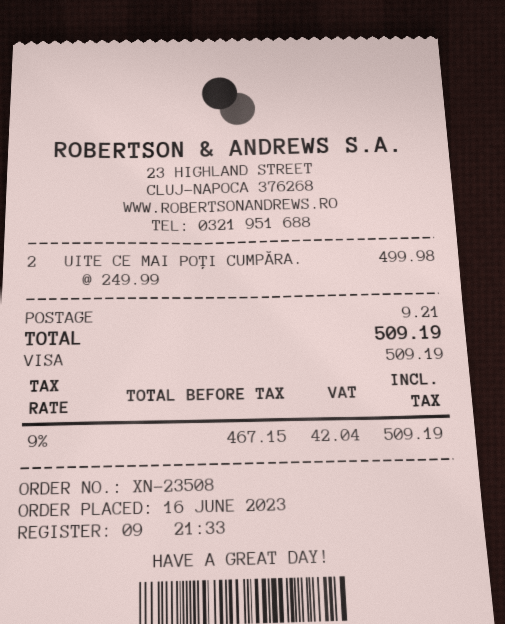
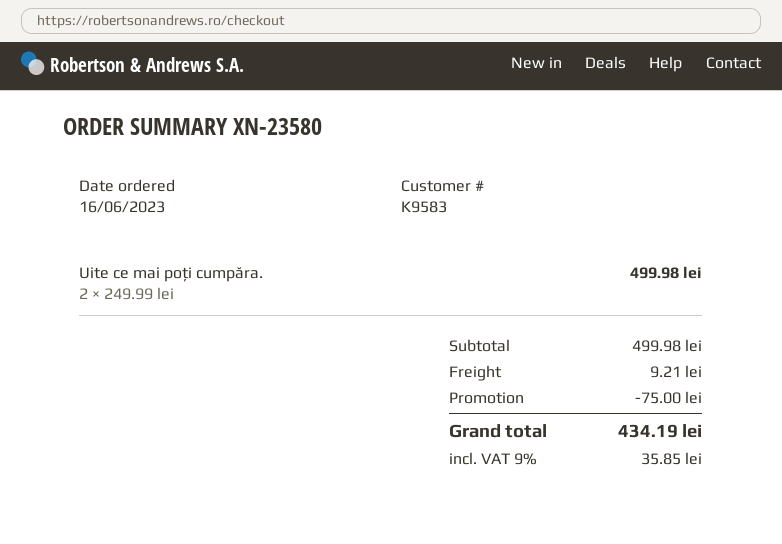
order number: XN-23508 -> XN-23580
discount: none -> 75.00
tax: 9% = 42.04 -> 9% = 35.85
total: 509.19 -> 434.19

